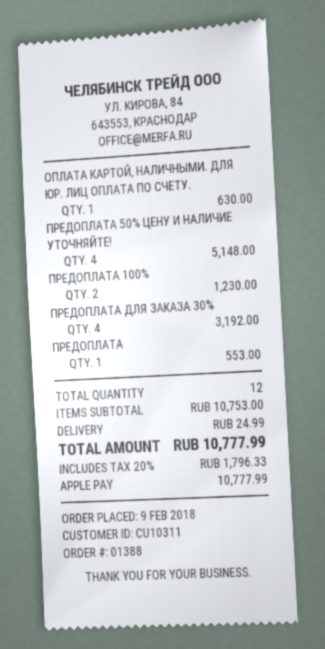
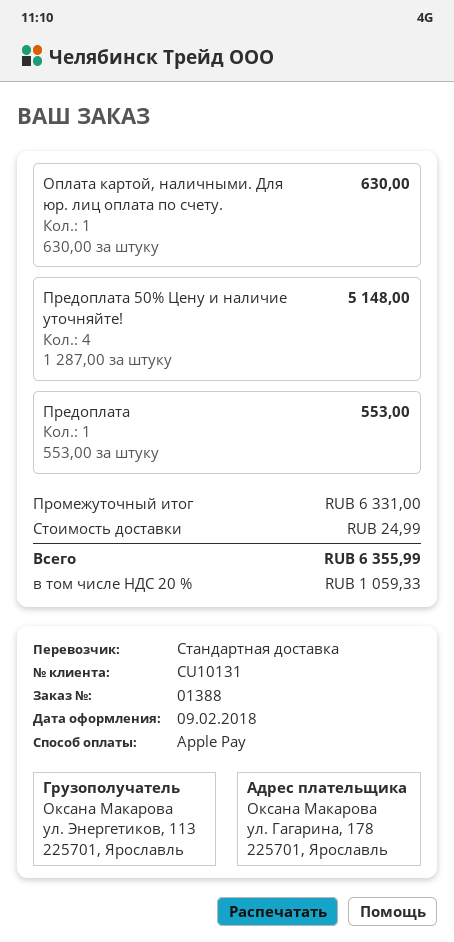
customer number: CU10311 -> CU10131
ПРЕДОПЛАТА 100%: 2 for 1230.00 -> none
ПРЕДОПЛАТА ДЛЯ ЗАКАЗА 30%: 4 for 3192.00 -> none
subtotal: 10753.00 -> 6331.00
tax: 20% = 1796.33 -> 20% = 1059.33
total: 10777.99 -> 6355.99

